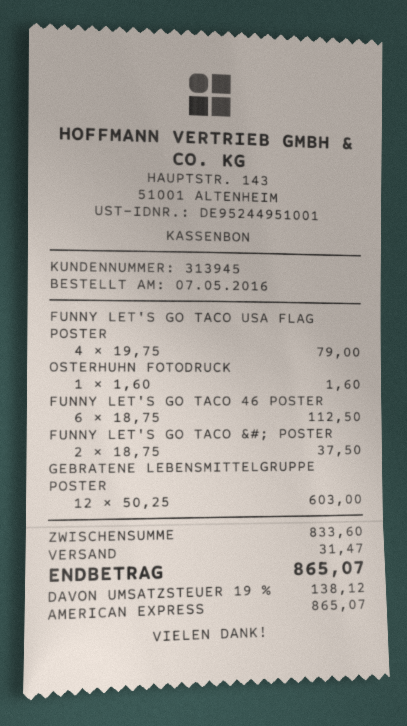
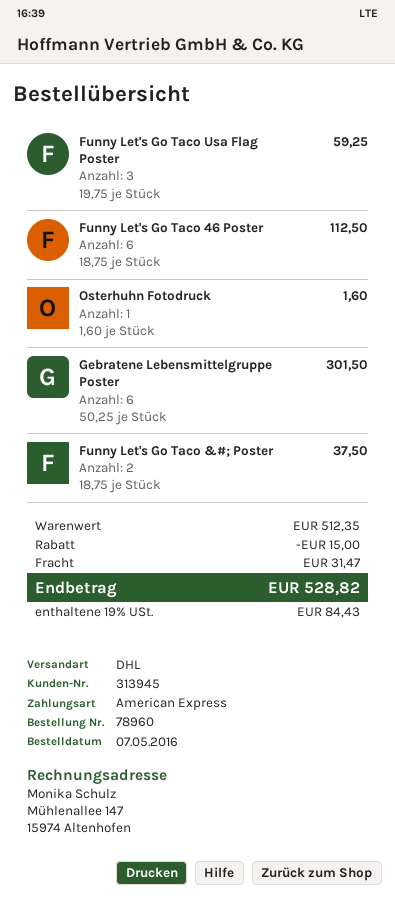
FUNNY LET'S GO TACO USA FLAG POSTER: 4 x 19.75 = 79.00 -> 3 x 19.75 = 59.25
GEBRATENE LEBENSMITTELGRUPPE POSTER: 12 x 50.25 = 603.00 -> 6 x 50.25 = 301.50
subtotal: 833.60 -> 512.35
discount: none -> 15.00
tax: 19% = 138.12 -> 19% = 84.43
total: 865.07 -> 528.82

